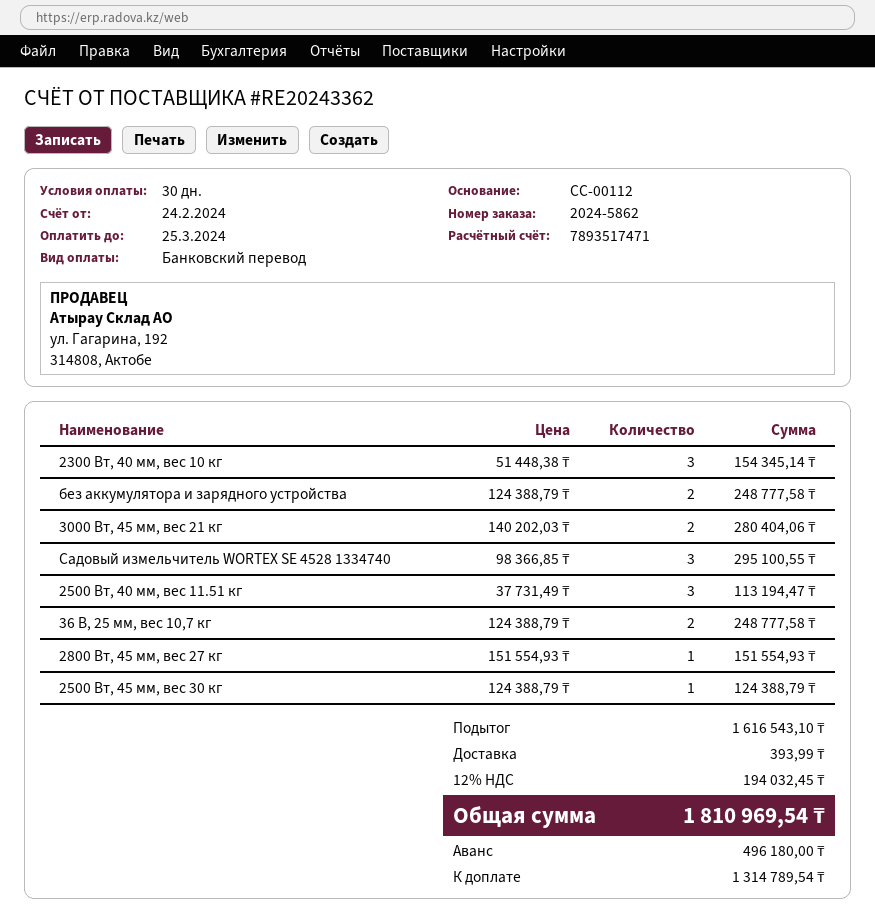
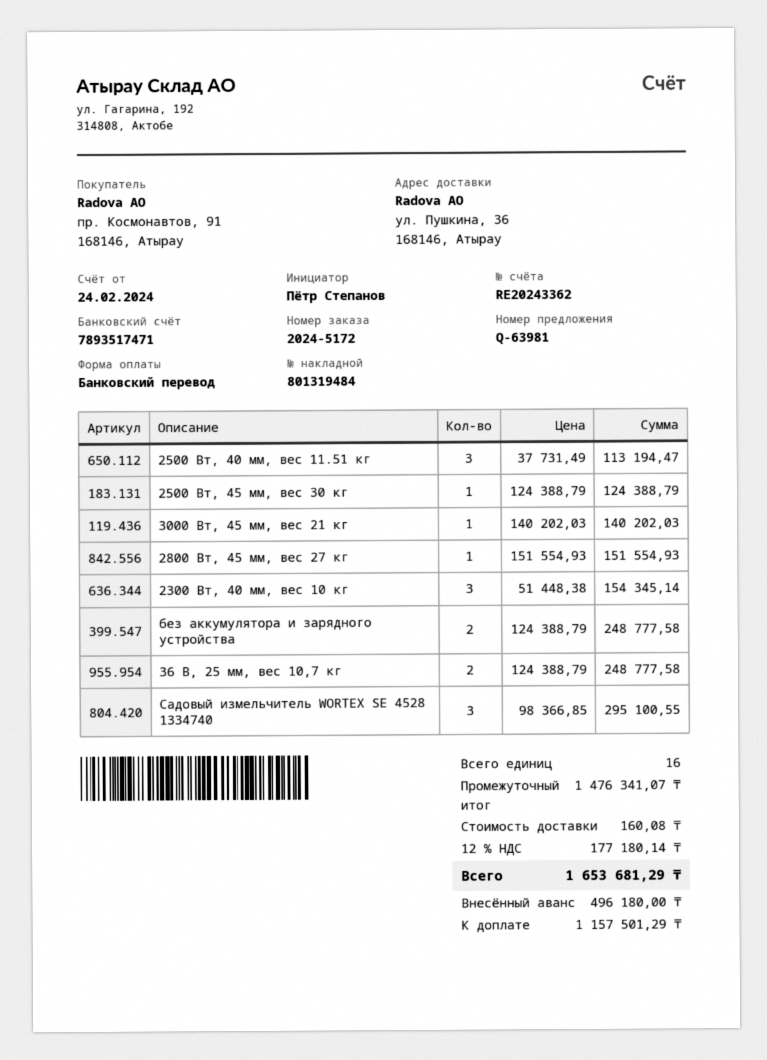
order number: 2024-5862 -> 2024-5172
3000 Вт, 45 мм, вес 21 кг: 2 x 140202.03 = 280404.06 -> 1 x 140202.03 = 140202.03
subtotal: 1616543.10 -> 1476341.07
shipping: 393.99 -> 160.08
tax: 12% = 194032.45 -> 12% = 177180.14
total: 1810969.54 -> 1653681.29
balance: 1314789.54 -> 1157501.29

